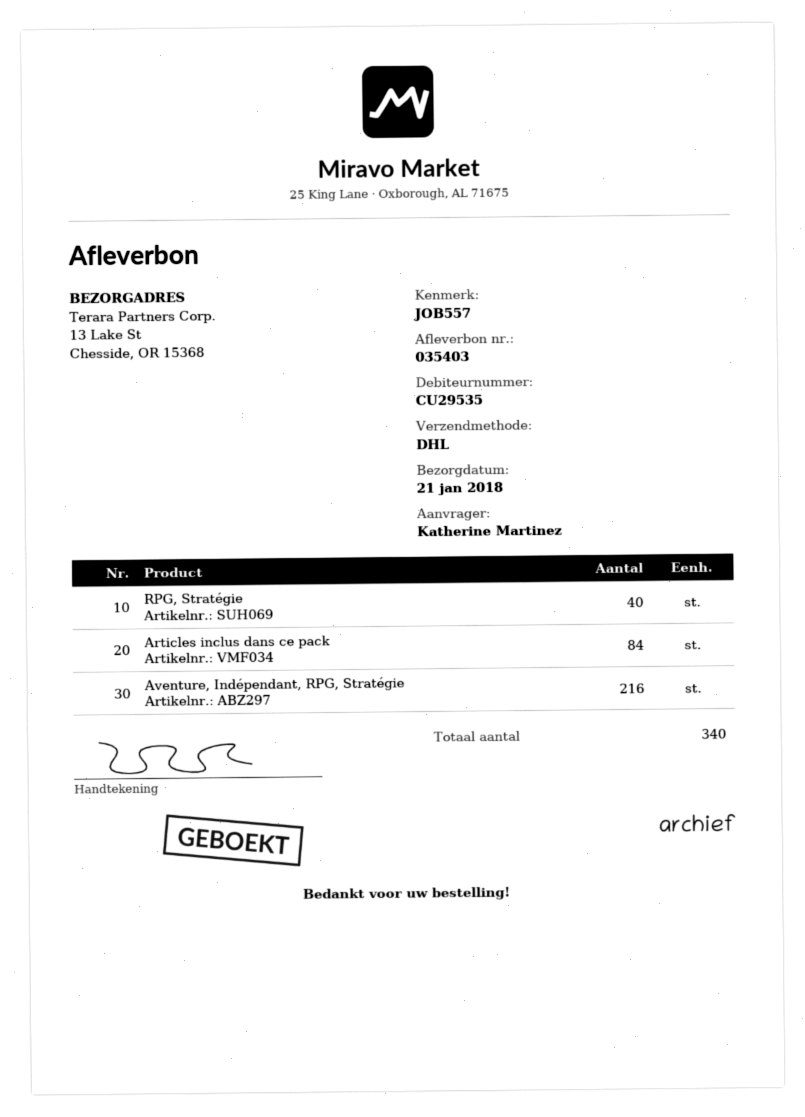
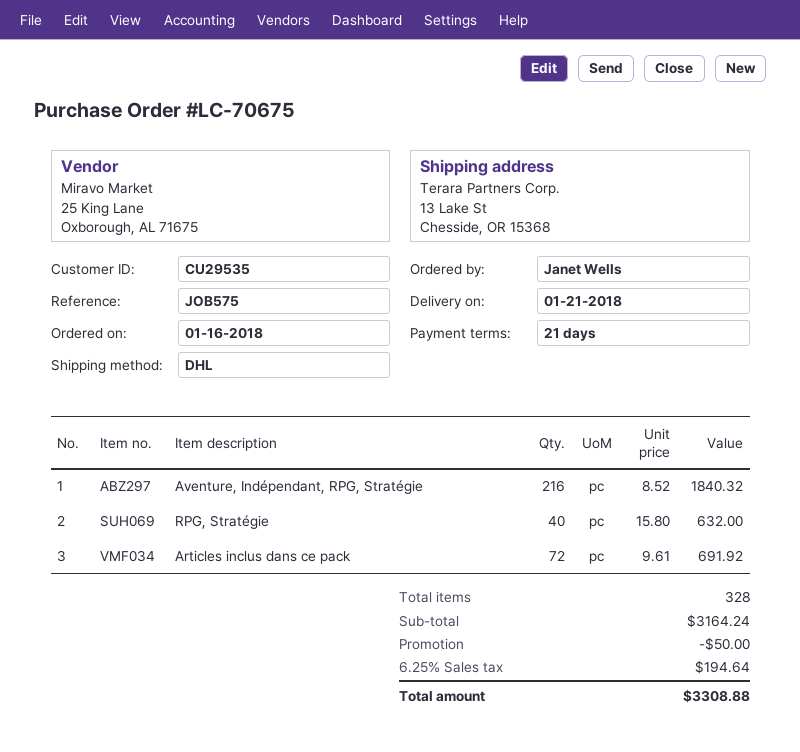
reference: JOB557 -> JOB575
ordered by: Katherine Martinez -> Janet Wells
Articles inclus dans ce pack: 84 -> 72
total quantity: 340 -> 328

